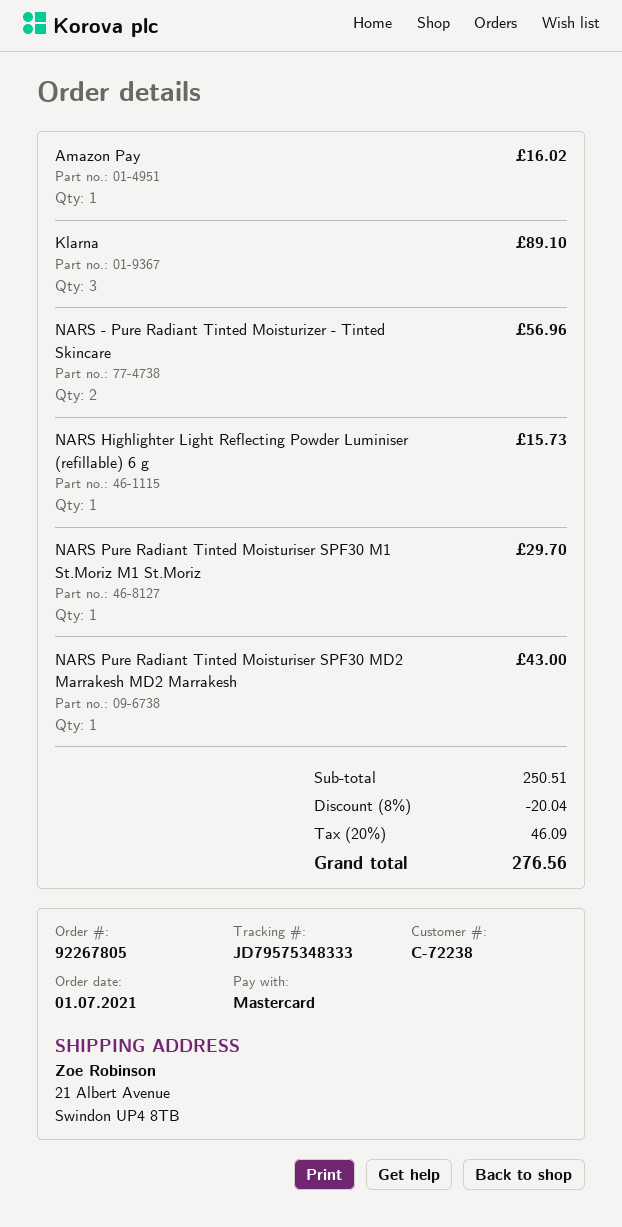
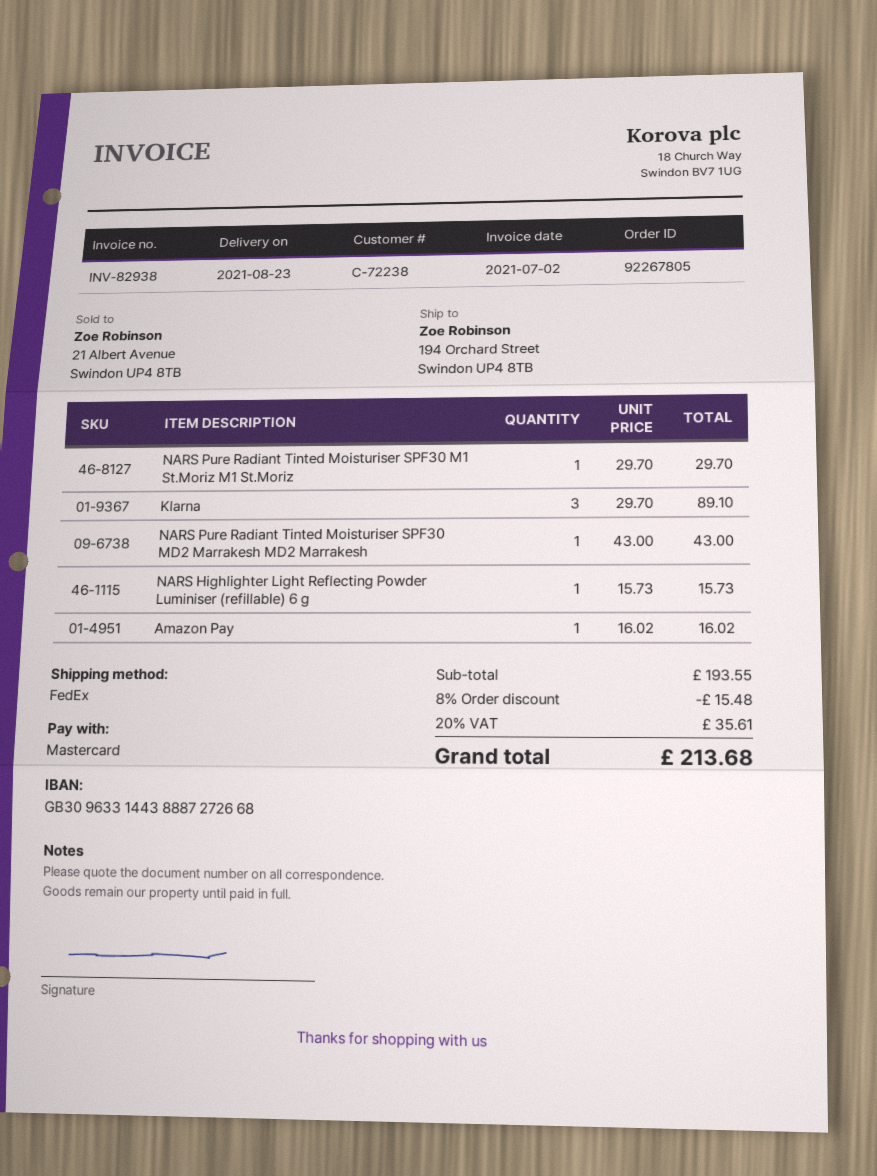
ship to: 21 Albert Avenue, Swindon UP4 8TB -> 194 Orchard Street, Swindon UP4 8TB
NARS - Pure Radiant Tinted Moisturizer - Tinted Skincare: 2 for 56.96 -> none
subtotal: 250.51 -> 193.55
discount: 8% = 20.04 -> 8% = 15.48
tax: 20% = 46.09 -> 20% = 35.61
total: 276.56 -> 213.68

